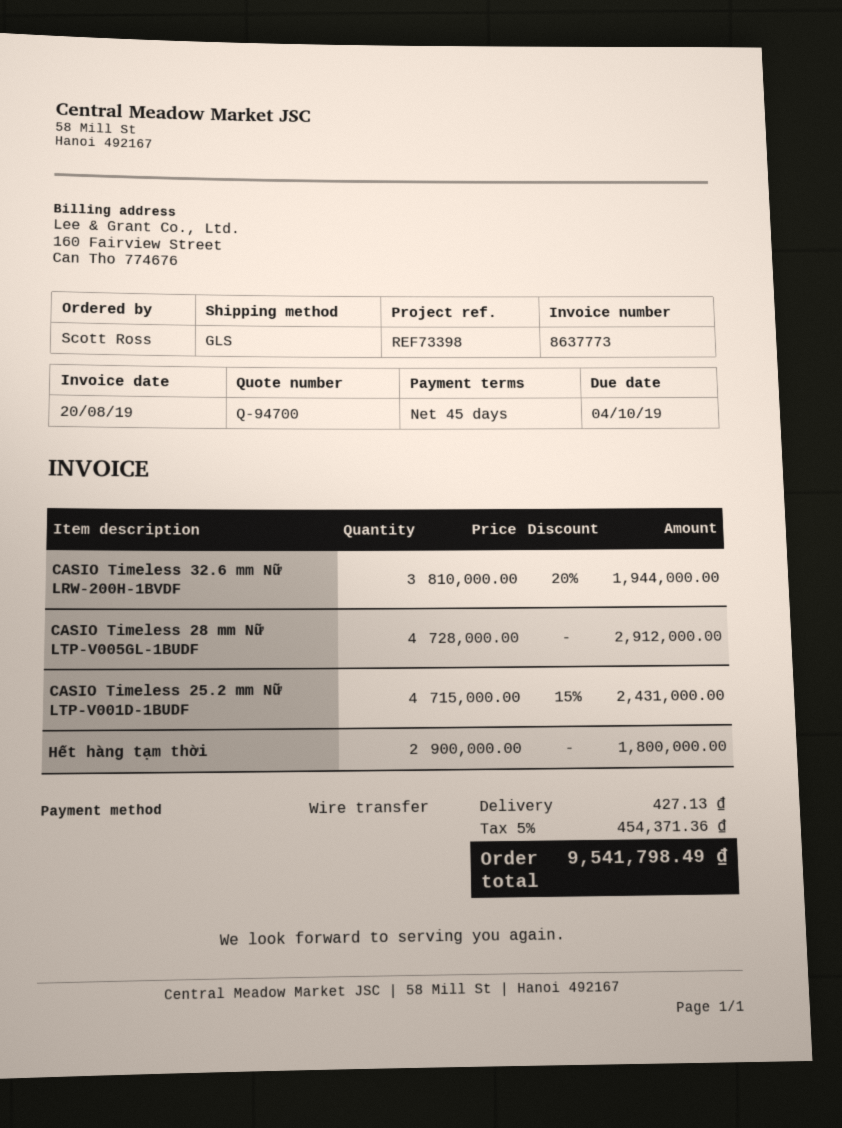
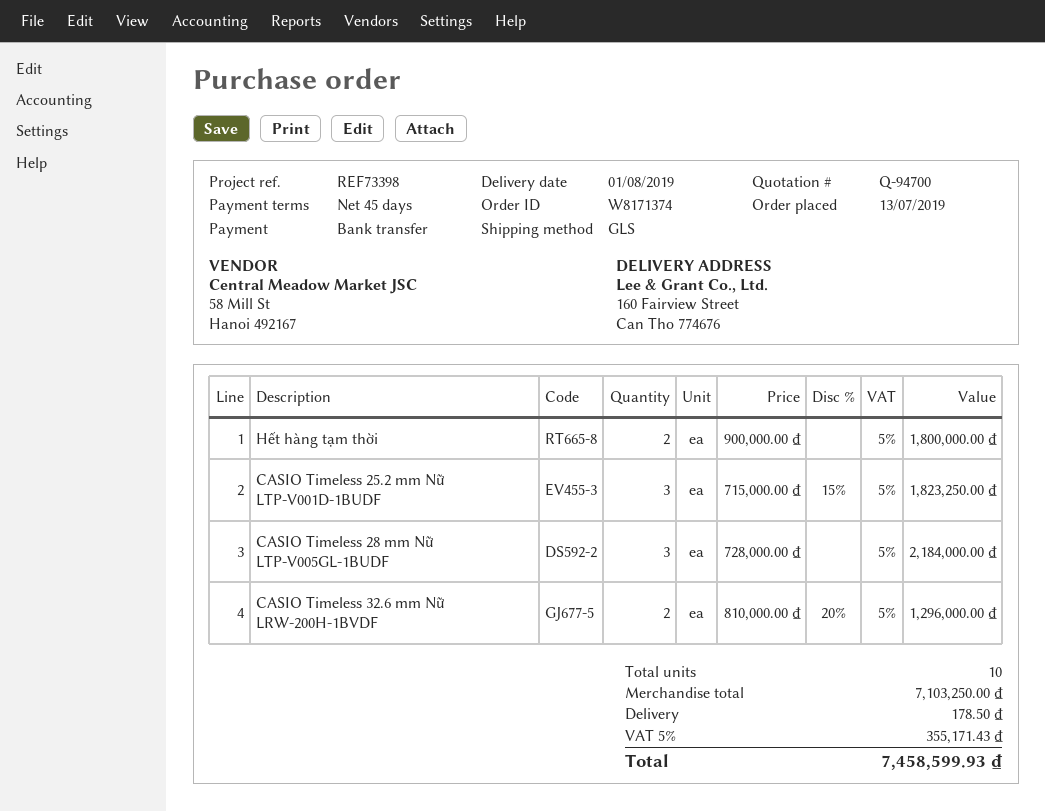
CASIO Timeless 32.6 mm Nữ LRW-200H-1BVDF: 3 x 810000.00 - 20% = 1944000.00 -> 2 x 810000.00 - 20% = 1296000.00
CASIO Timeless 28 mm Nữ LTP-V005GL-1BUDF: 4 x 728000.00 = 2912000.00 -> 3 x 728000.00 = 2184000.00
CASIO Timeless 25.2 mm Nữ LTP-V001D-1BUDF: 4 x 715000.00 - 15% = 2431000.00 -> 3 x 715000.00 - 15% = 1823250.00
shipping: 427.13 -> 178.50
tax: 5% = 454371.36 -> 5% = 355171.43
total: 9541798.49 -> 7458599.93

